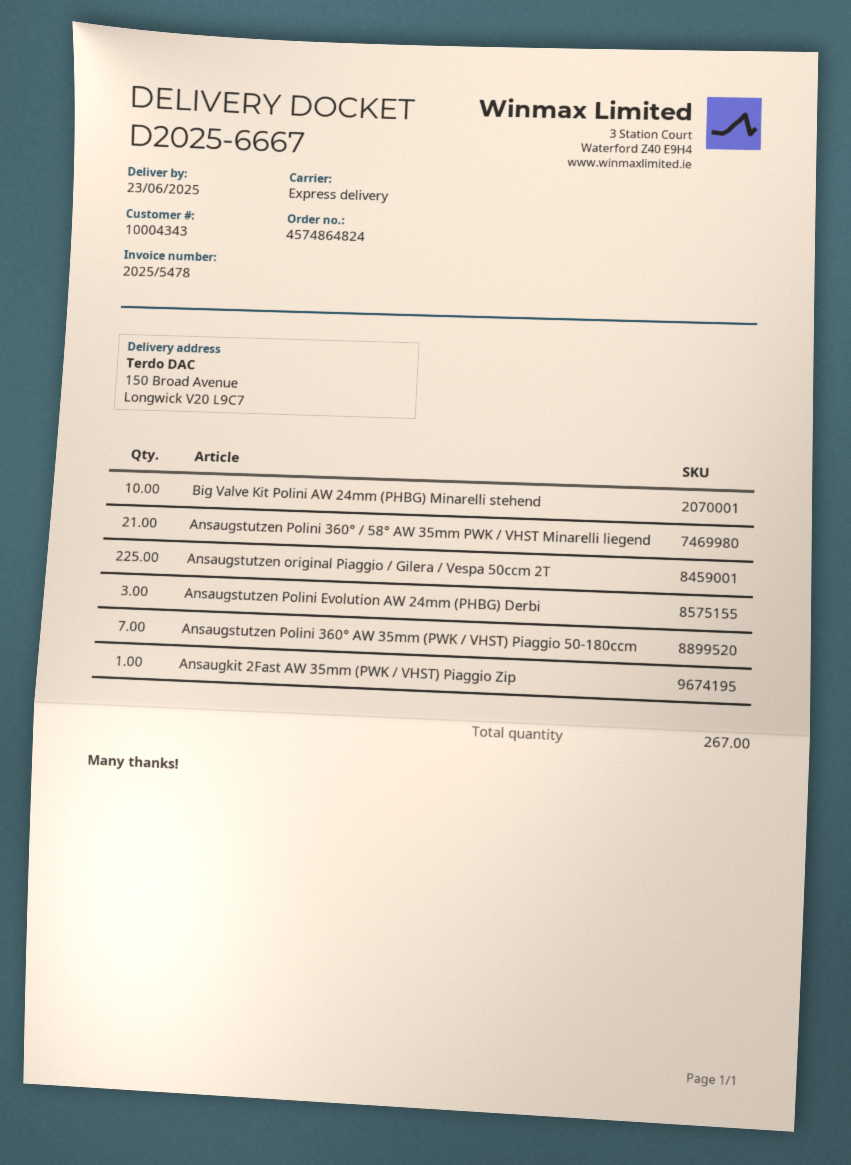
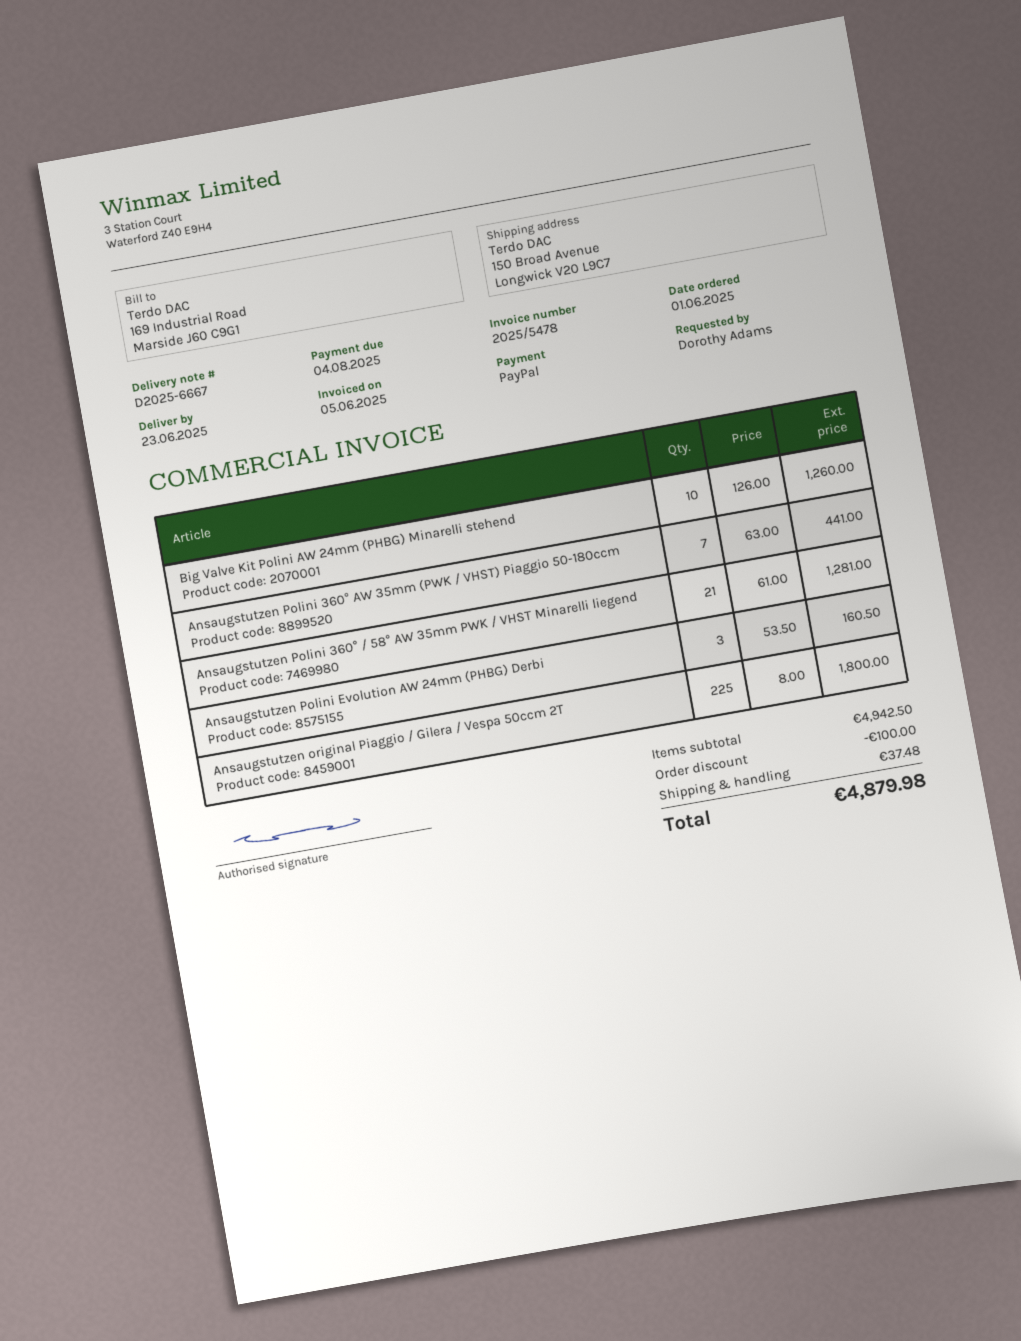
Ansaugkit 2Fast AW 35mm (PWK / VHST) Piaggio Zip: 1 -> none

